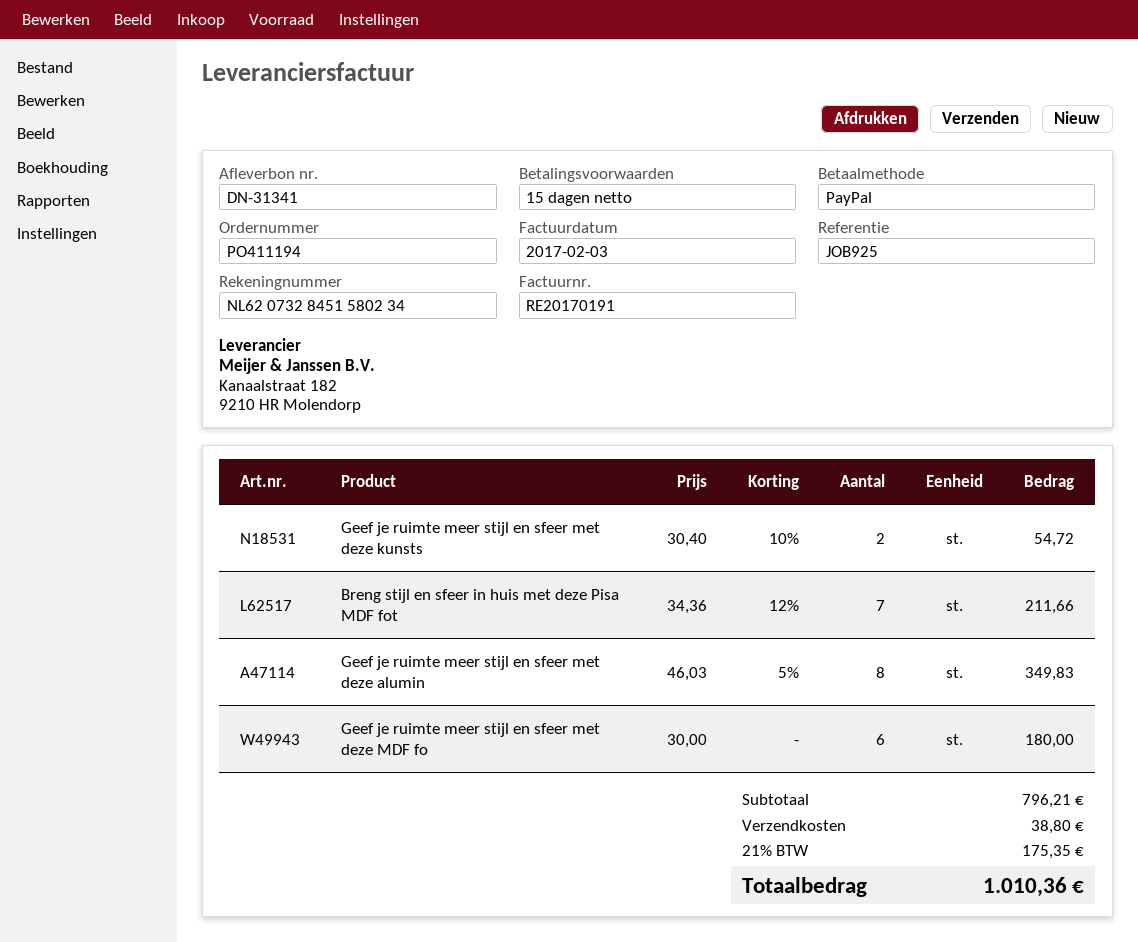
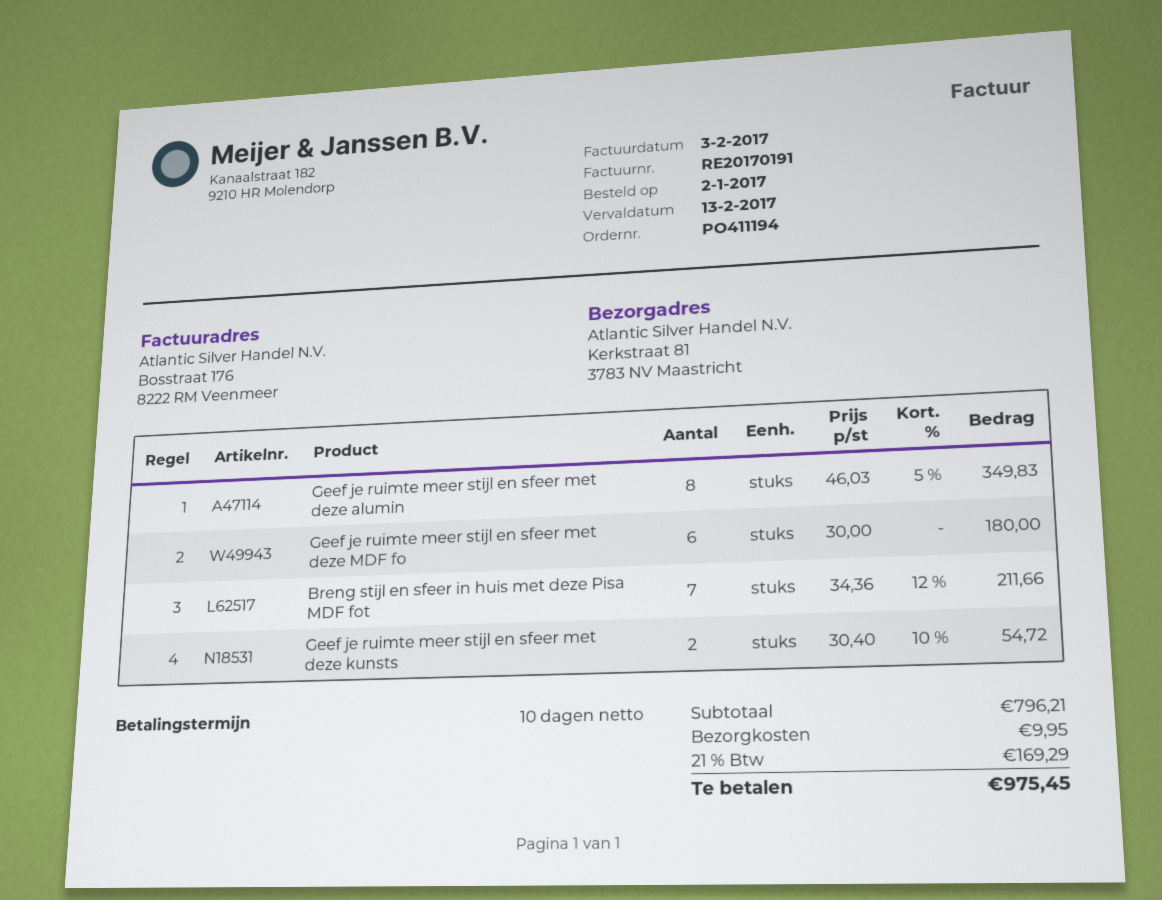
payment terms: 15 days -> 10 days
shipping: 38.80 -> 9.95
tax: 21% = 175.35 -> 21% = 169.29
total: 1010.36 -> 975.45

